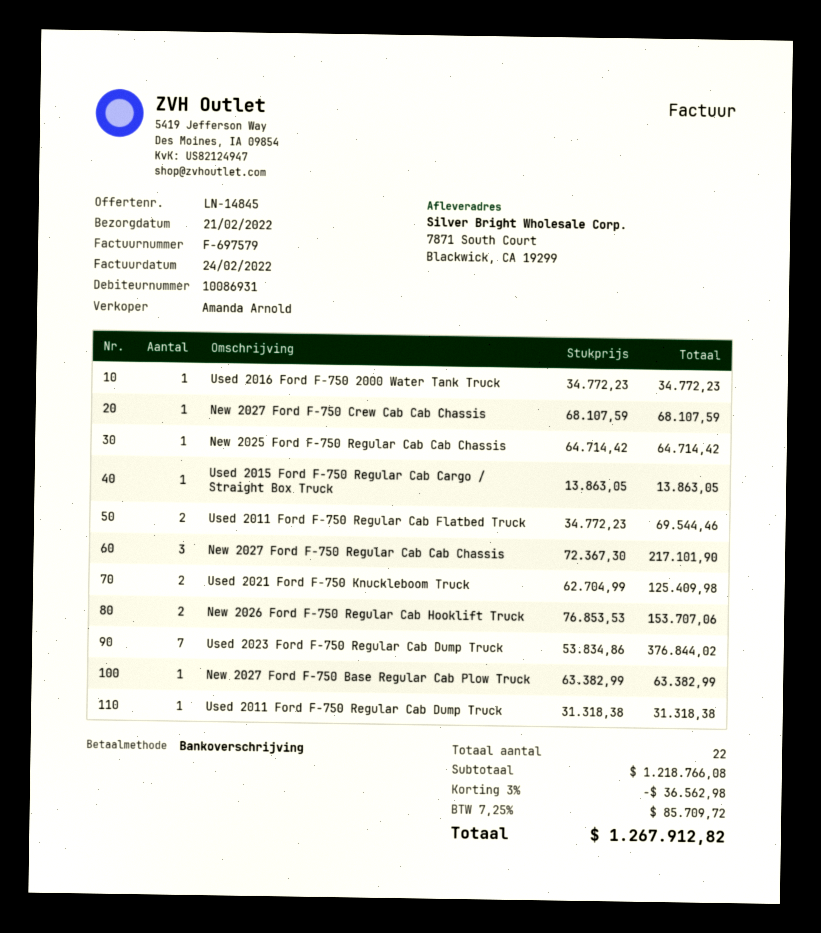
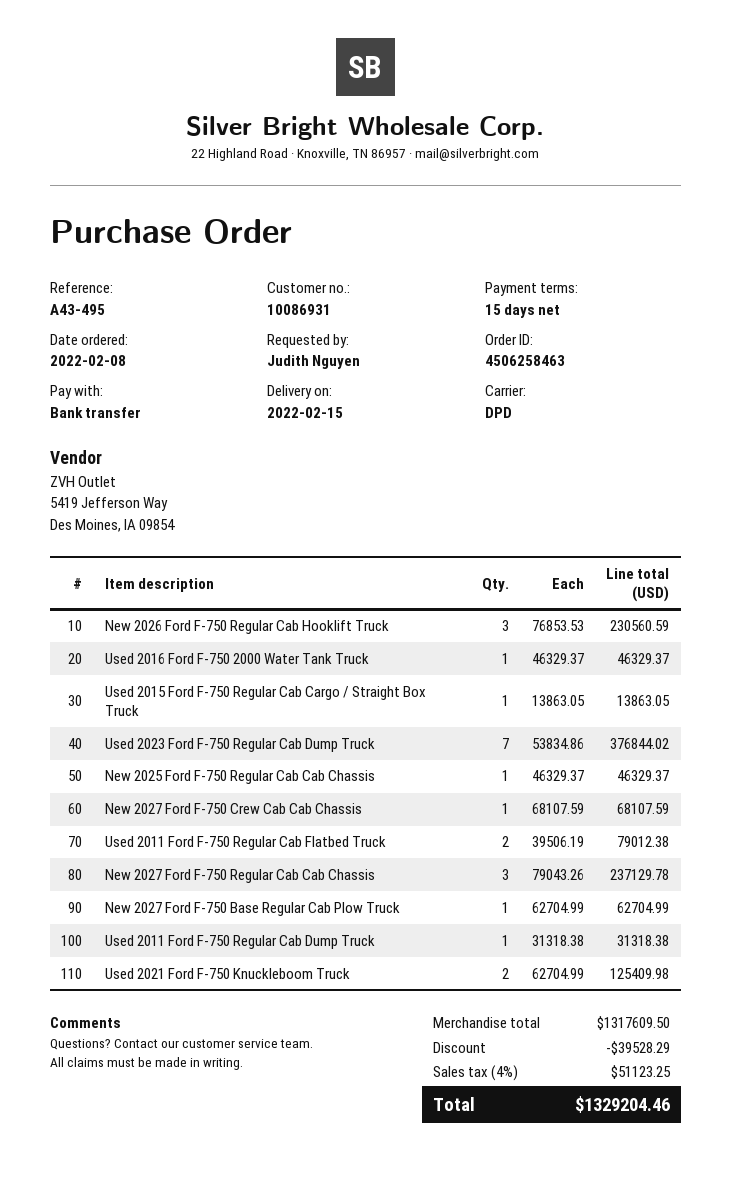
delivery date: 2022-02-21 -> 2022-02-15
Used 2016 Ford F-750 2000 Water Tank Truck: 1 x 34772.23 = 34772.23 -> 1 x 46329.37 = 46329.37
New 2025 Ford F-750 Regular Cab Cab Chassis: 1 x 64714.42 = 64714.42 -> 1 x 46329.37 = 46329.37
Used 2011 Ford F-750 Regular Cab Flatbed Truck: 2 x 34772.23 = 69544.46 -> 2 x 39506.19 = 79012.38
New 2027 Ford F-750 Regular Cab Cab Chassis: 3 x 72367.30 = 217101.90 -> 3 x 79043.26 = 237129.78
New 2026 Ford F-750 Regular Cab Hooklift Truck: 2 x 76853.53 = 153707.06 -> 3 x 76853.53 = 230560.59
New 2027 Ford F-750 Base Regular Cab Plow Truck: 1 x 63382.99 = 63382.99 -> 1 x 62704.99 = 62704.99
subtotal: 1218766.08 -> 1317609.50
discount: 36562.98 -> 39528.29
tax: 7.25% = 85709.72 -> 4% = 51123.25
total: 1267912.82 -> 1329204.46

